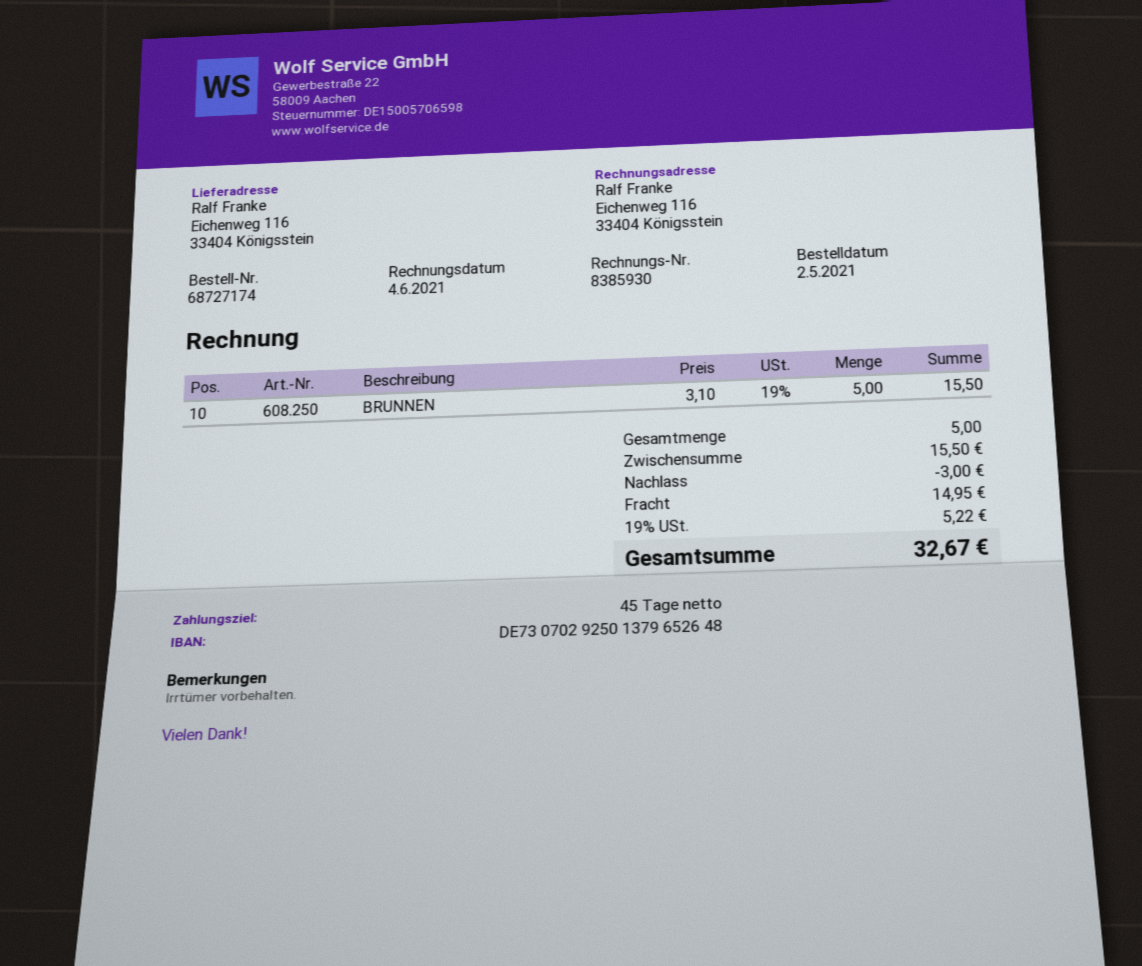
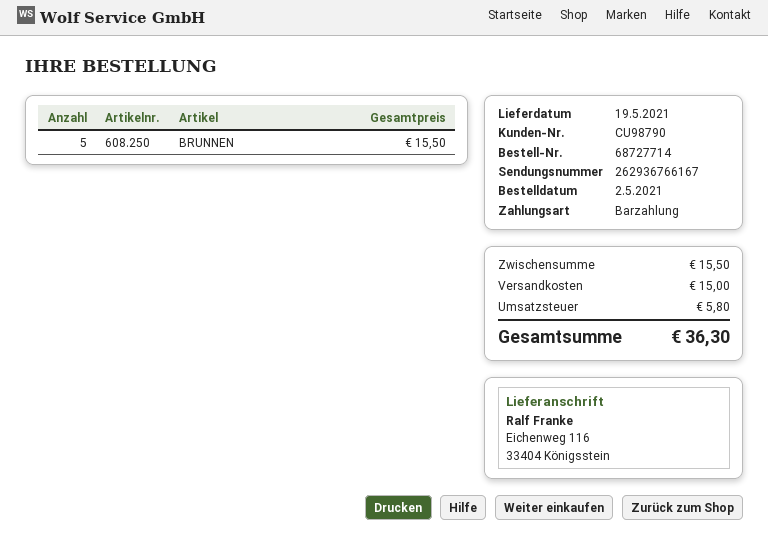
order number: 68727174 -> 68727714
discount: 3.00 -> none
shipping: 14.95 -> 15.00
tax: 5.22 -> 5.80
total: 32.67 -> 36.30

